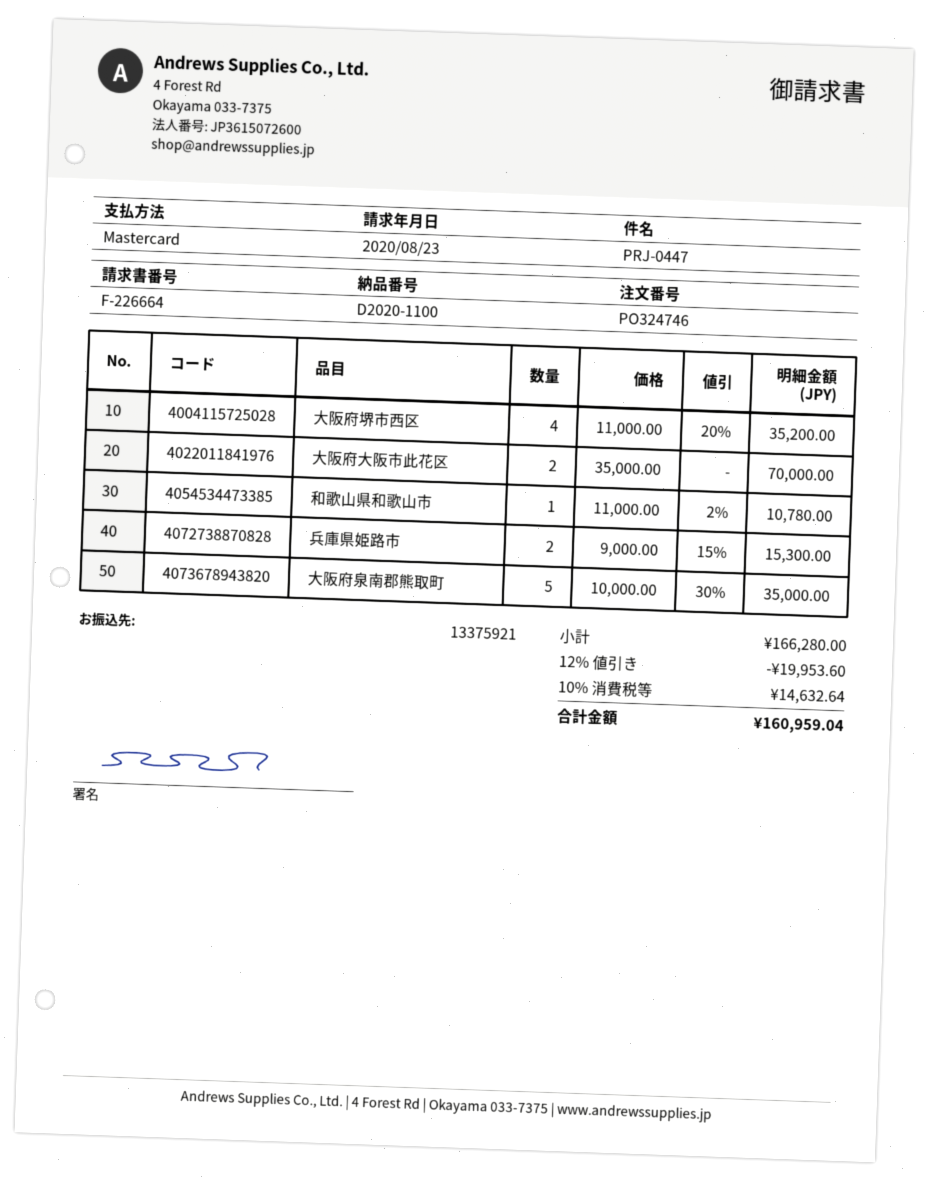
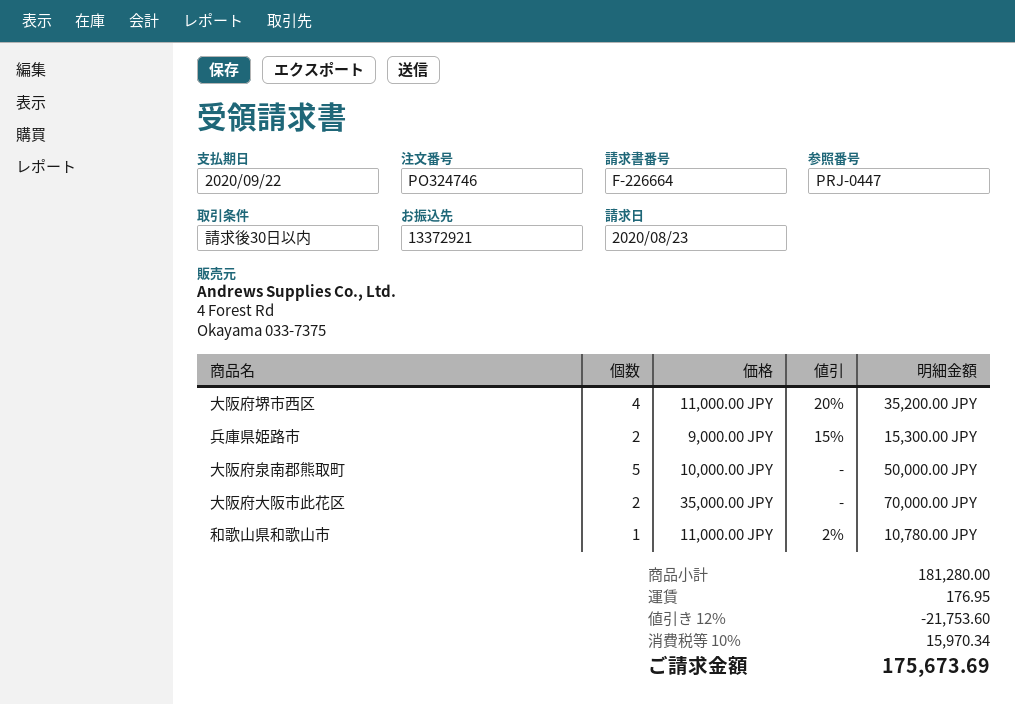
bank account: 13375921 -> 13372921
大阪府泉南郡熊取町: 5 x 10000.00 - 30% = 35000.00 -> 5 x 10000.00 = 50000.00
subtotal: 166280.00 -> 181280.00
discount: 12% = 19953.60 -> 12% = 21753.60
shipping: none -> 176.95
tax: 10% = 14632.64 -> 10% = 15970.34
total: 160959.04 -> 175673.69

